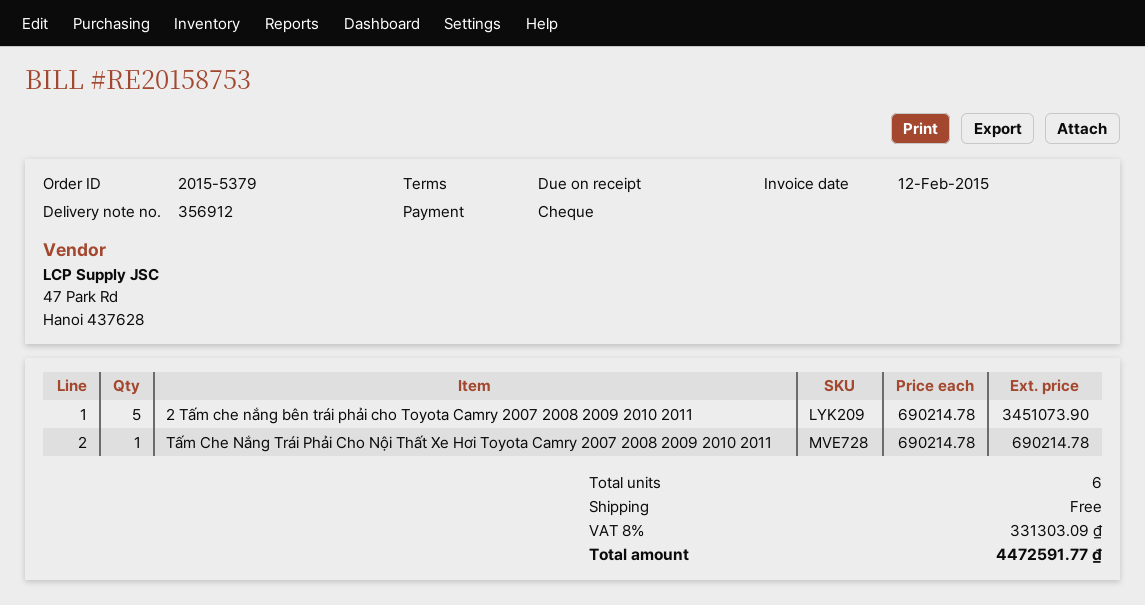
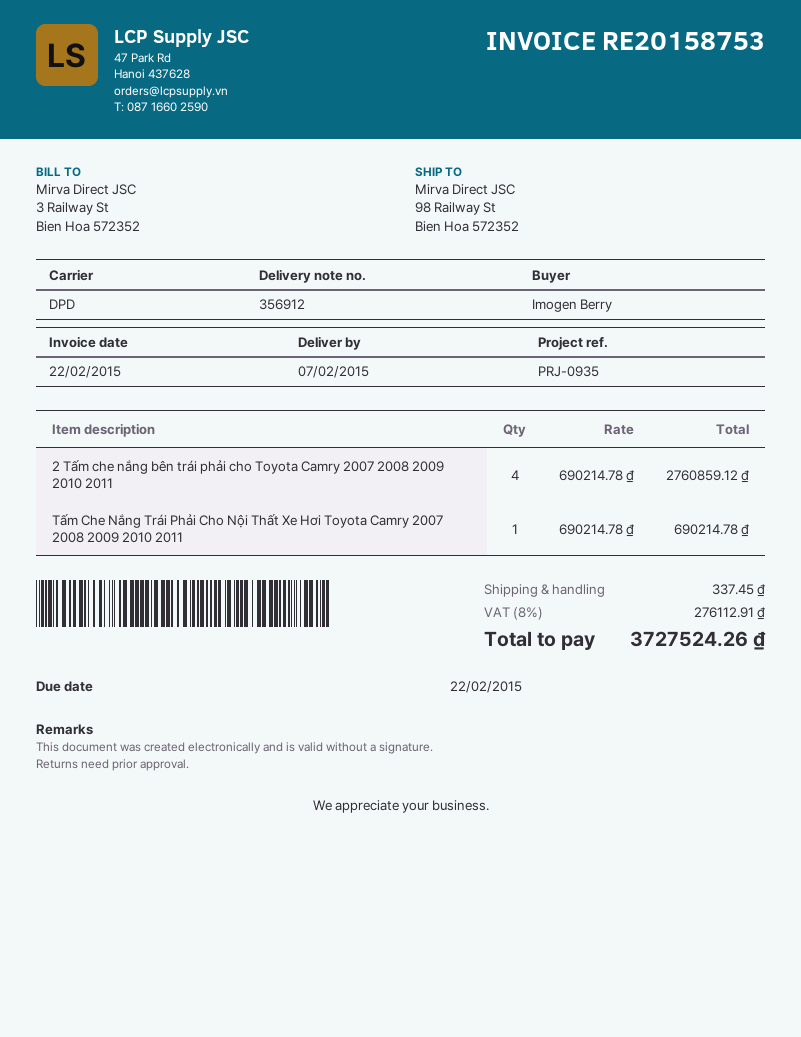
invoice date: 2015-02-12 -> 2015-02-22
2 Tấm che nắng bên trái phải cho Toyota Camry 2007 2008 2009 2010 2011: 5 x 690214.78 = 3451073.90 -> 4 x 690214.78 = 2760859.12
shipping: 0.00 -> 337.45
tax: 8% = 331303.09 -> 8% = 276112.91
total: 4472591.77 -> 3727524.26

